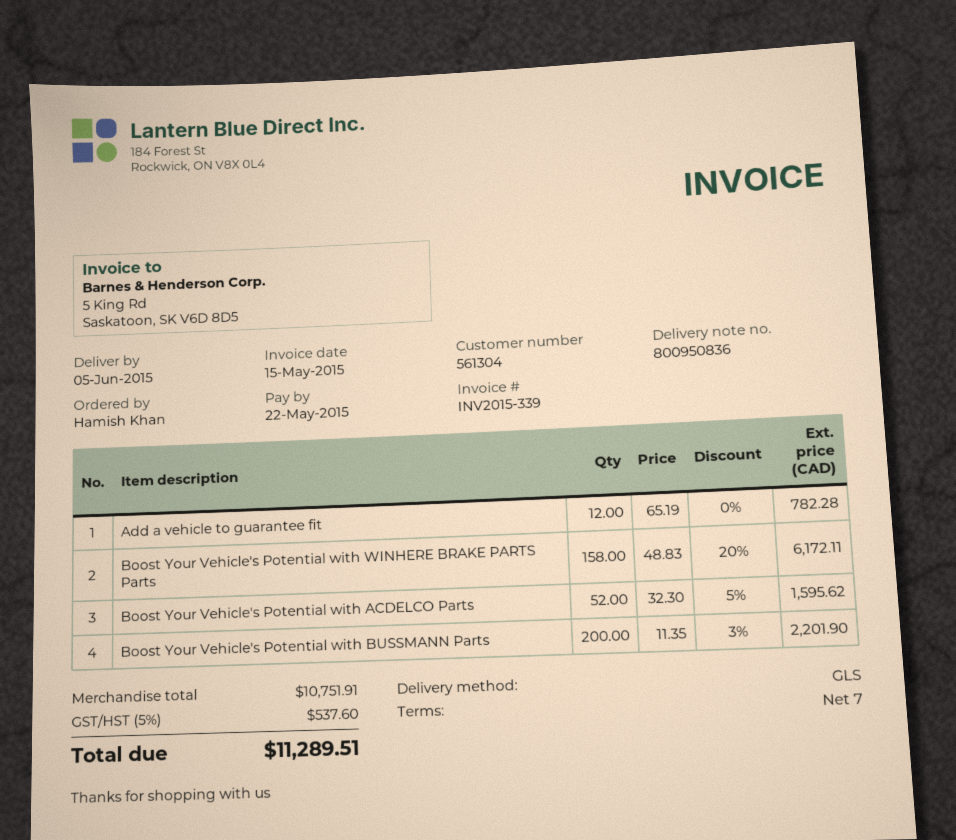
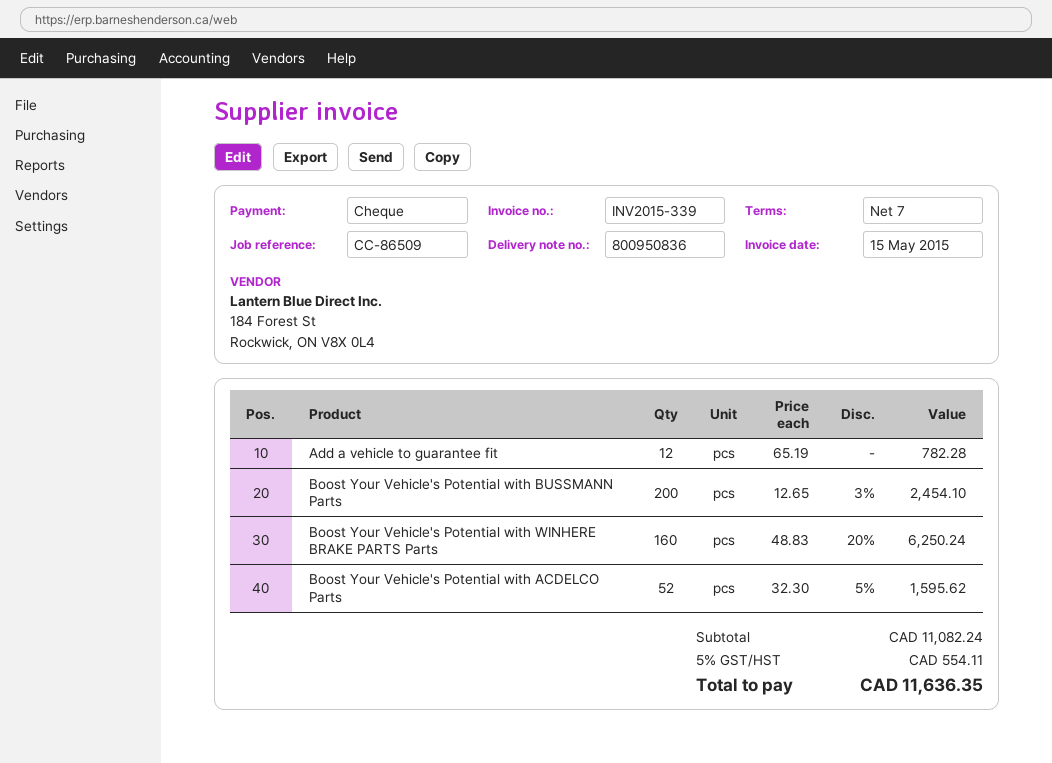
Boost Your Vehicle's Potential with WINHERE BRAKE PARTS Parts: 158 x 48.83 - 20% = 6172.11 -> 160 x 48.83 - 20% = 6250.24
Boost Your Vehicle's Potential with BUSSMANN Parts: 200 x 11.35 - 3% = 2201.90 -> 200 x 12.65 - 3% = 2454.10
subtotal: 10751.91 -> 11082.24
tax: 5% = 537.60 -> 5% = 554.11
total: 11289.51 -> 11636.35

